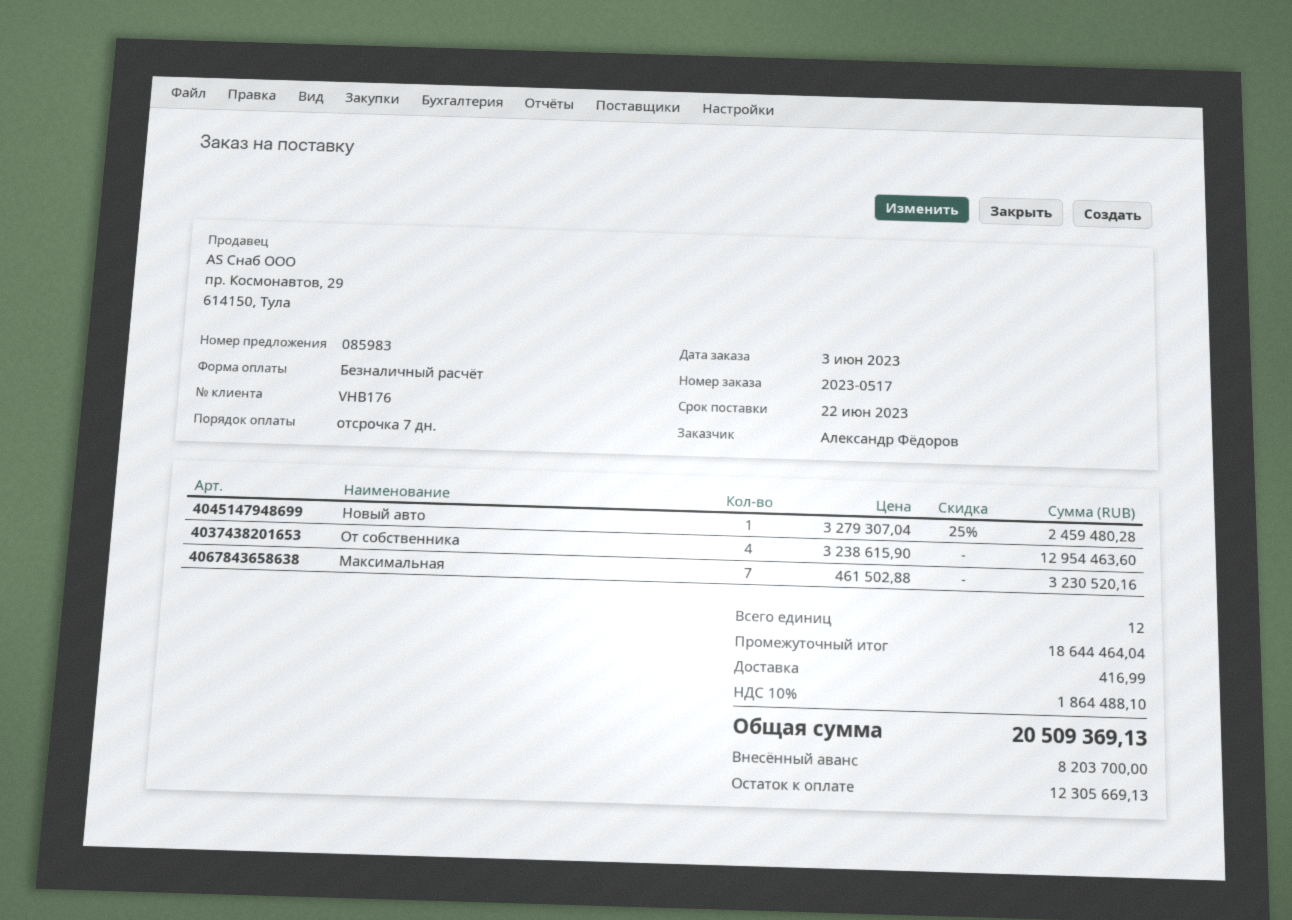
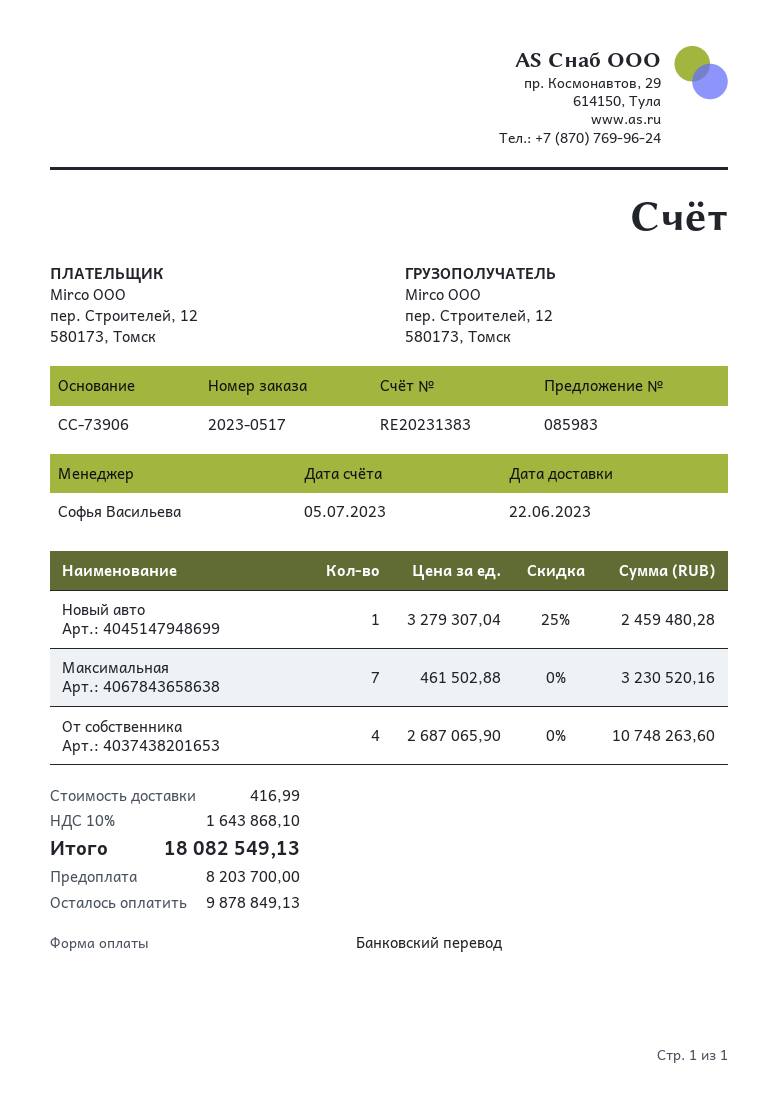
От собственника: 4 x 3238615.90 = 12954463.60 -> 4 x 2687065.90 = 10748263.60
tax: 10% = 1864488.10 -> 10% = 1643868.10
total: 20509369.13 -> 18082549.13
balance: 12305669.13 -> 9878849.13

